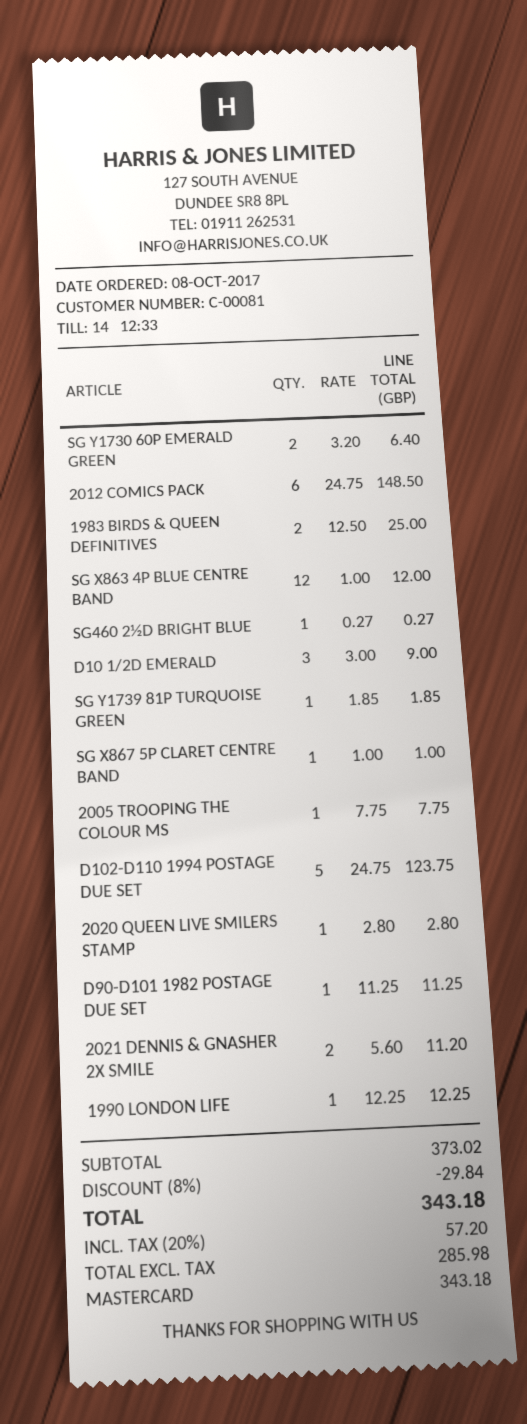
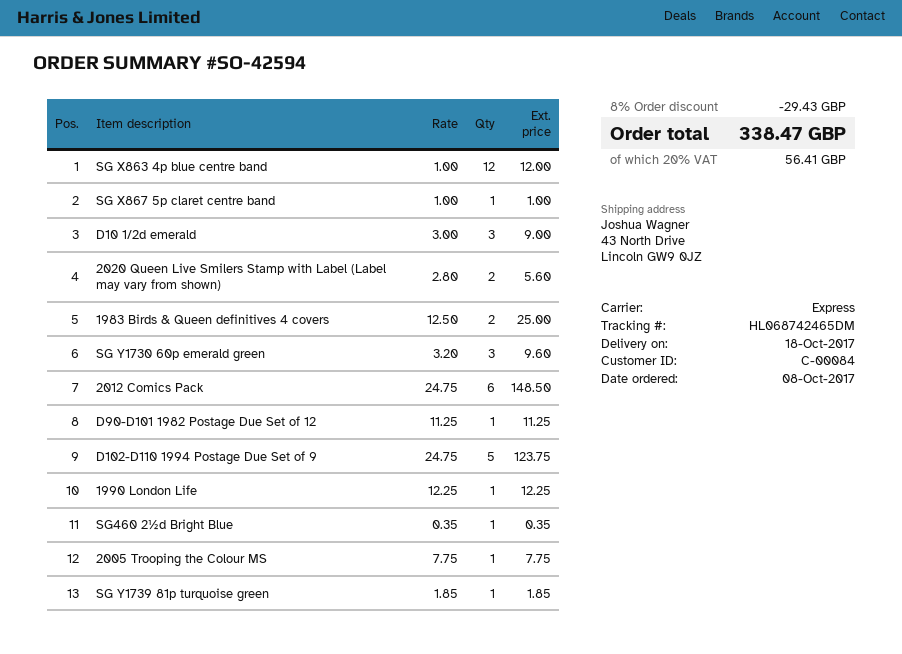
customer number: C-00081 -> C-00084
SG Y1730 60P EMERALD GREEN: 2 x 3.20 = 6.40 -> 3 x 3.20 = 9.60
SG460 2½D BRIGHT BLUE: 1 x 0.27 = 0.27 -> 1 x 0.35 = 0.35
2020 QUEEN LIVE SMILERS STAMP: 1 x 2.80 = 2.80 -> 2 x 2.80 = 5.60
2021 DENNIS & GNASHER 2X SMILE: 2 x 5.60 = 11.20 -> none
discount: 8% = 29.84 -> 8% = 29.43
tax: 20% = 57.20 -> 20% = 56.41
total: 343.18 -> 338.47

